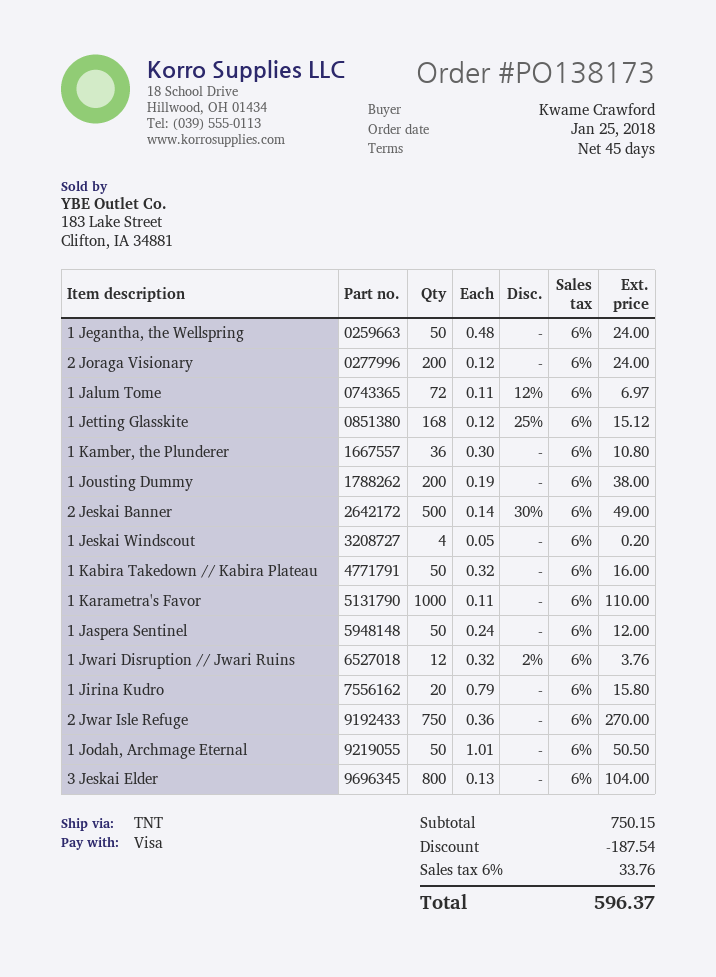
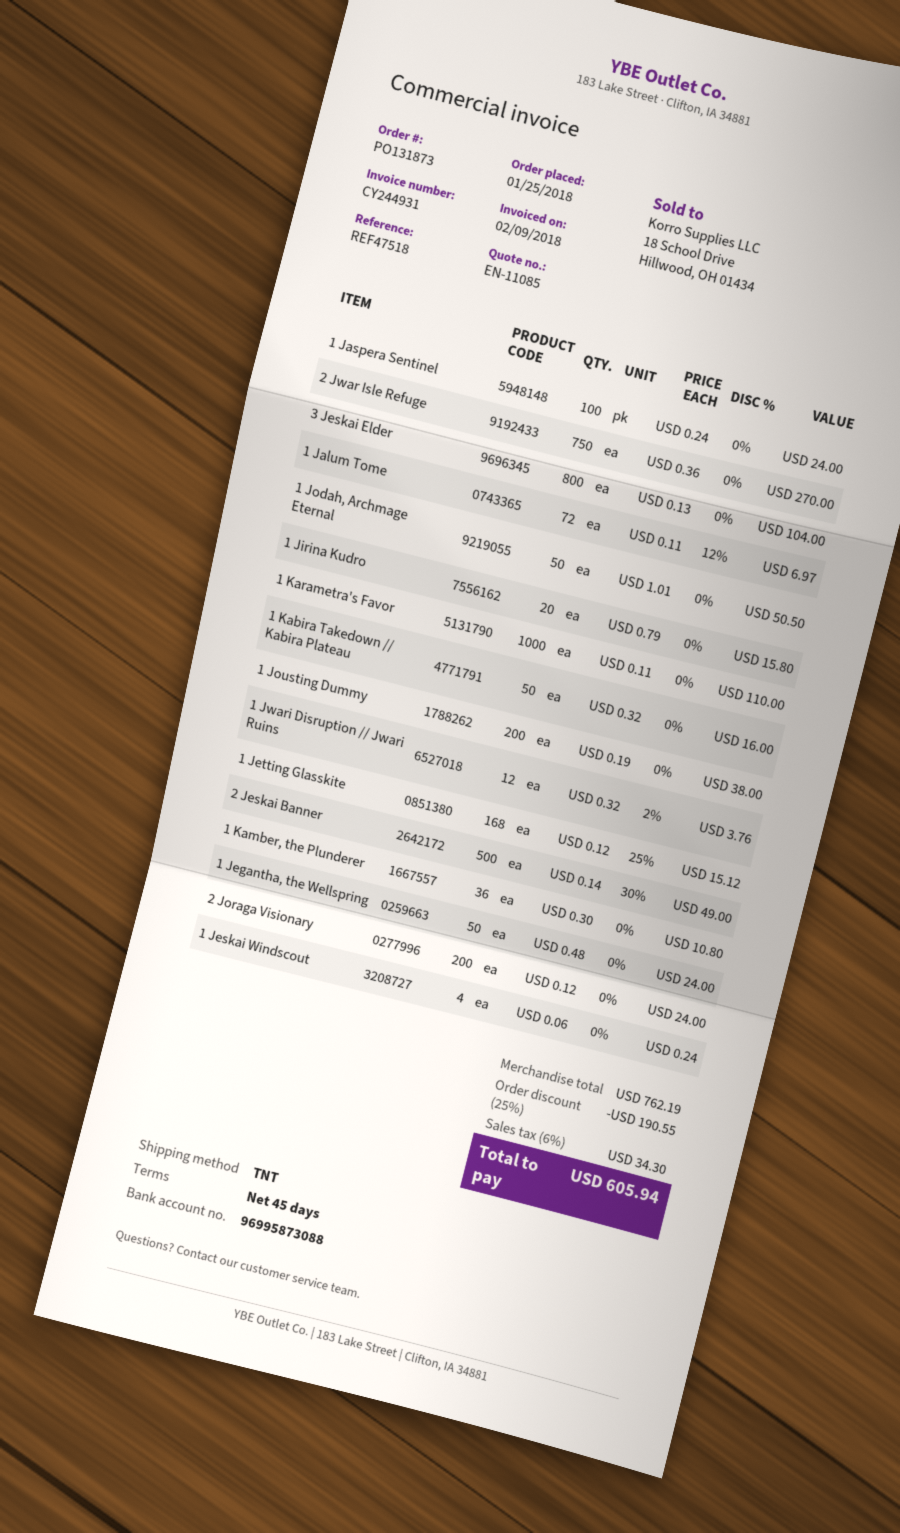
order number: PO138173 -> PO131873
1 Jeskai Windscout: 4 x 0.05 = 0.20 -> 4 x 0.06 = 0.24
1 Jaspera Sentinel: 50 x 0.24 = 12.00 -> 100 x 0.24 = 24.00
subtotal: 750.15 -> 762.19
discount: 187.54 -> 190.55
tax: 6% = 33.76 -> 6% = 34.30
total: 596.37 -> 605.94

